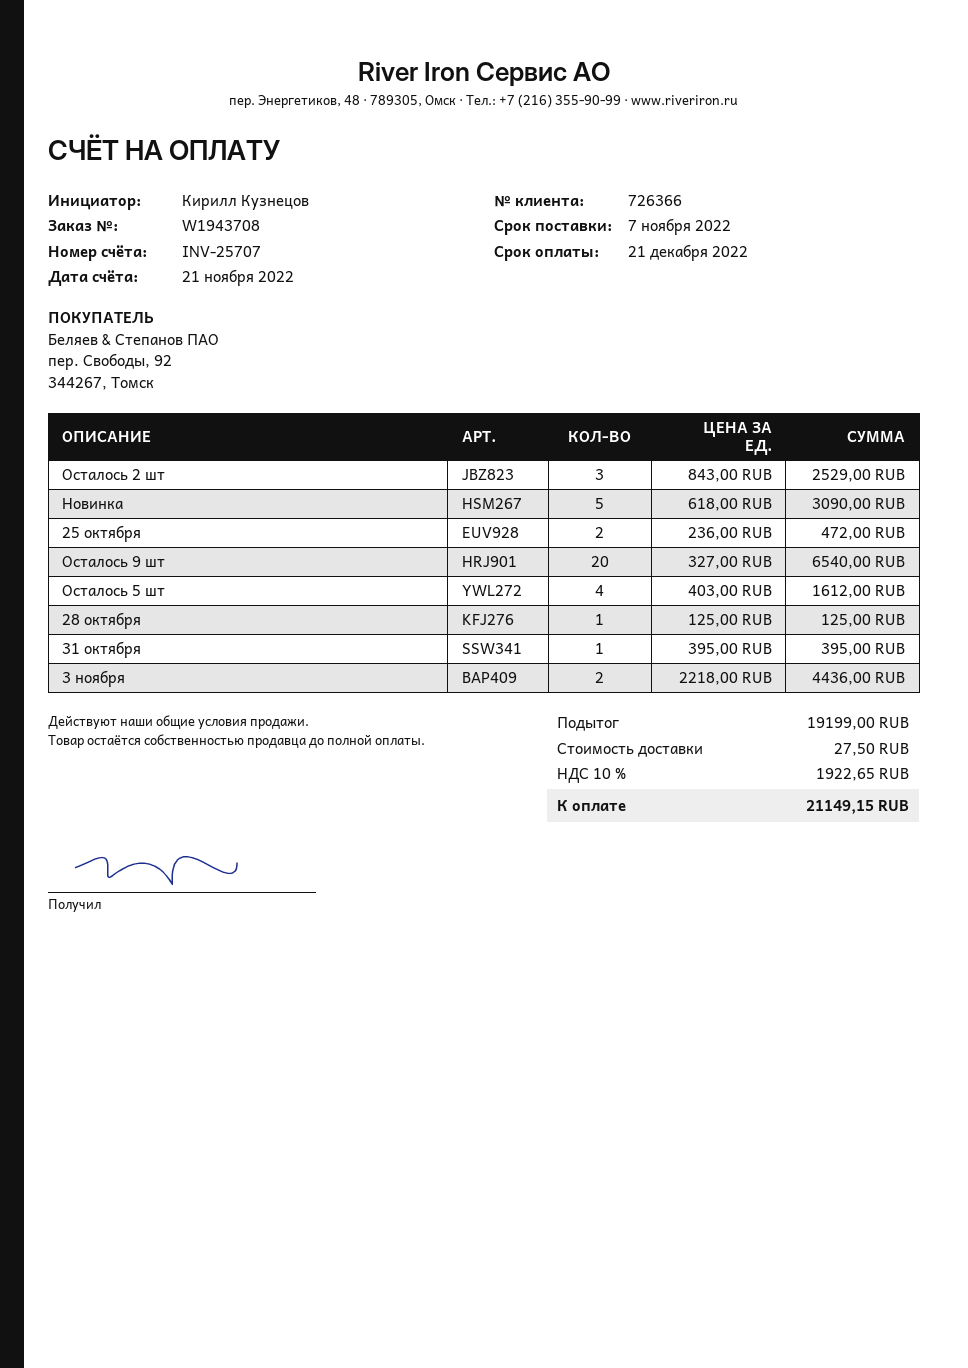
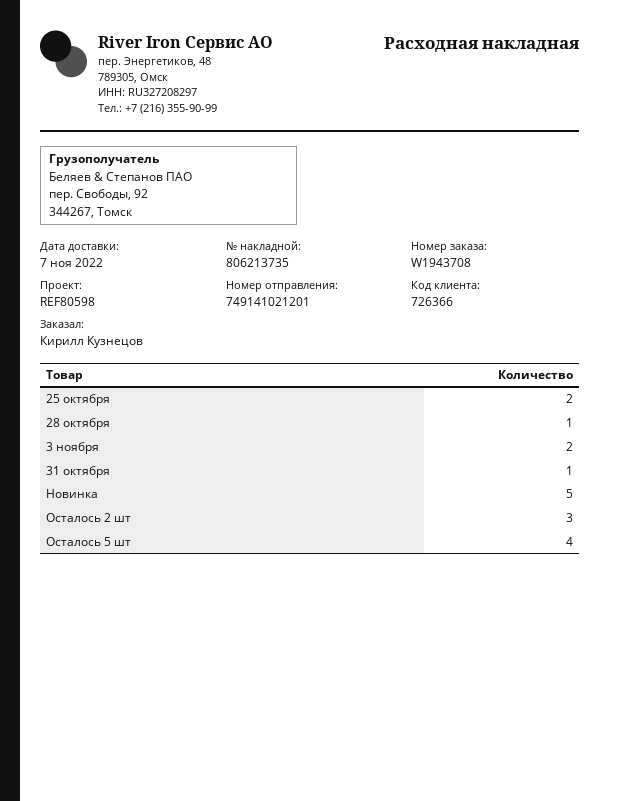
Осталось 9 шт: 20 -> none

